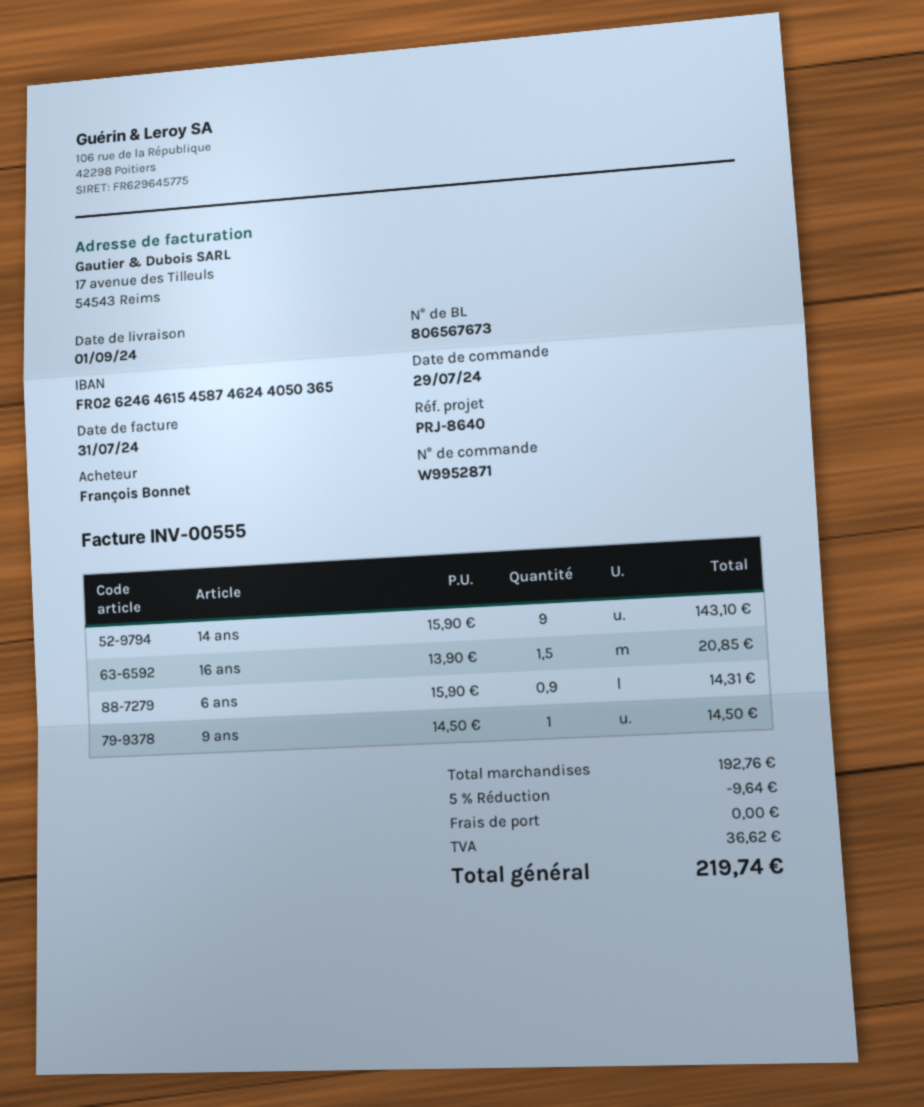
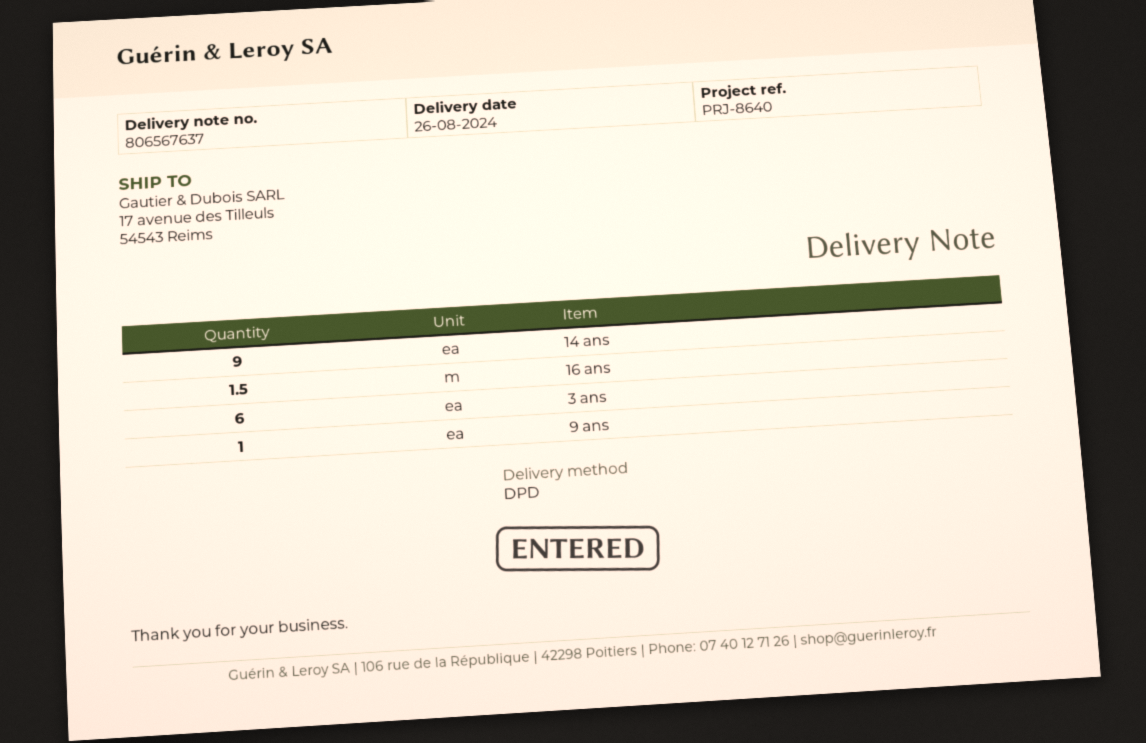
delivery note number: 806567673 -> 806567637
delivery date: 2024-09-01 -> 2024-08-26
6 ans: 0.9 -> none
3 ans: none -> 6

